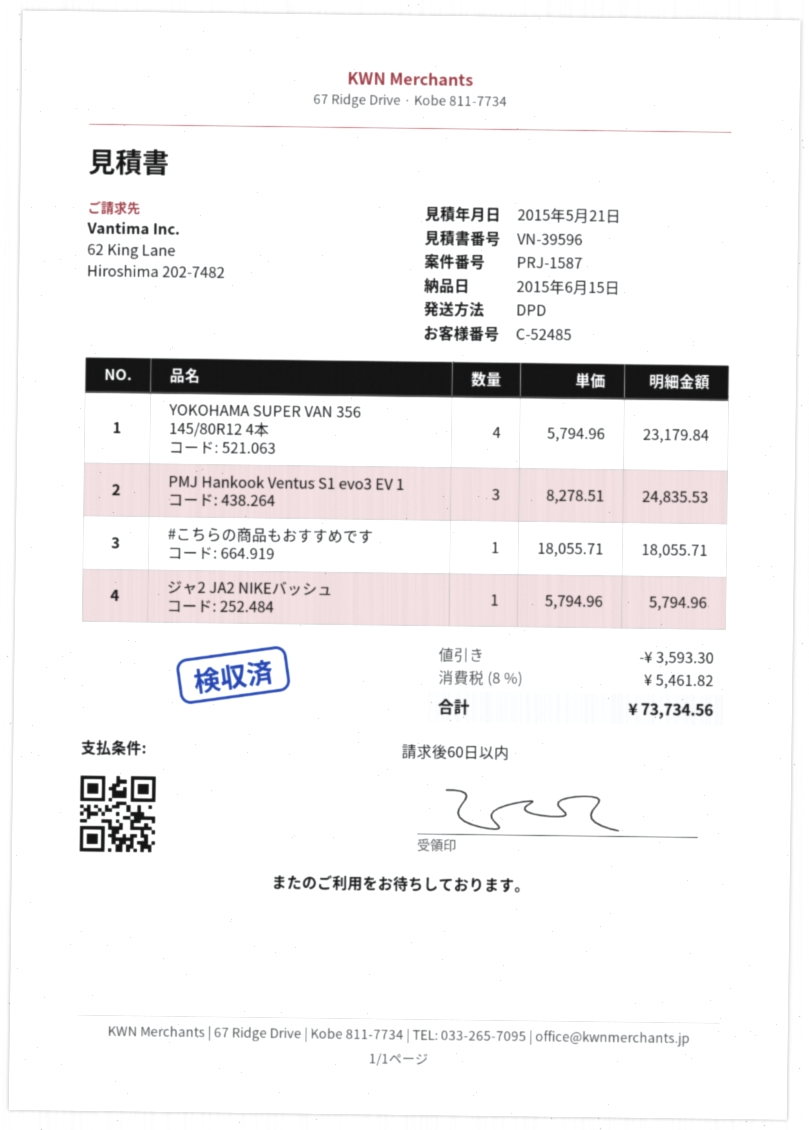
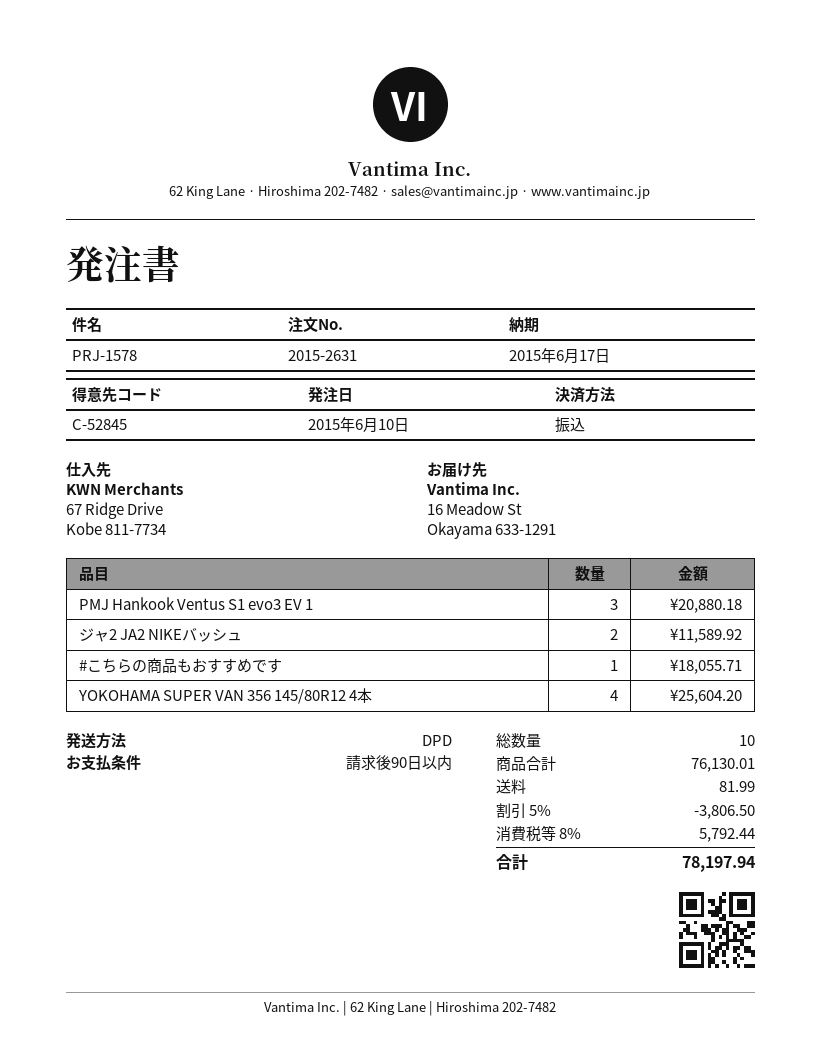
delivery date: 2015-06-15 -> 2015-06-17
payment terms: 60 days -> 90 days
customer number: C-52485 -> C-52845
reference: PRJ-1587 -> PRJ-1578
YOKOHAMA SUPER VAN 356 145/80R12 4本: 4 for 23179.84 -> 4 for 25604.20
PMJ Hankook Ventus S1 evo3 EV 1: 3 for 24835.53 -> 3 for 20880.18
ジャ2 JA2 NIKEバッシュ: 1 for 5794.96 -> 2 for 11589.92
discount: 3593.30 -> 3806.50
shipping: none -> 81.99
tax: 8% = 5461.82 -> 8% = 5792.44
total: 73734.56 -> 78197.94

